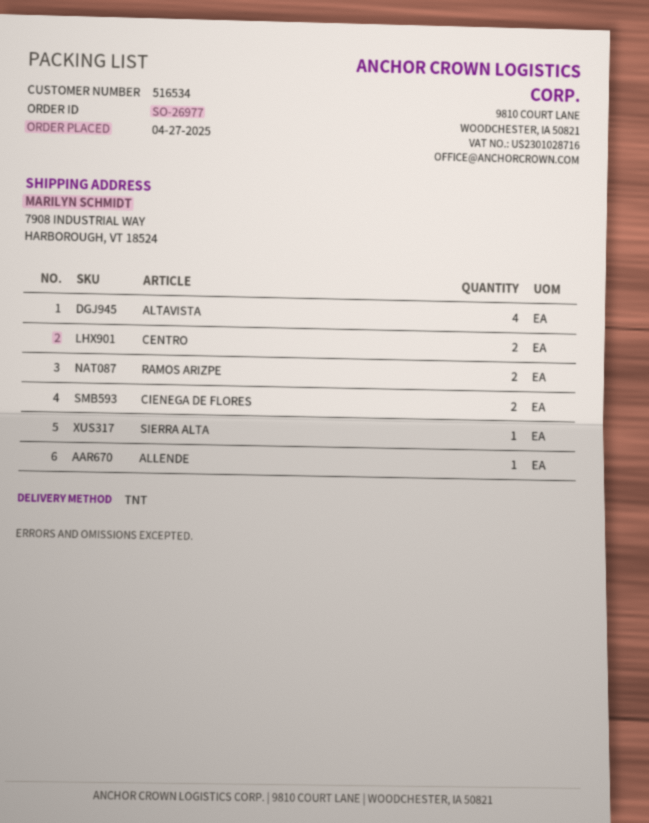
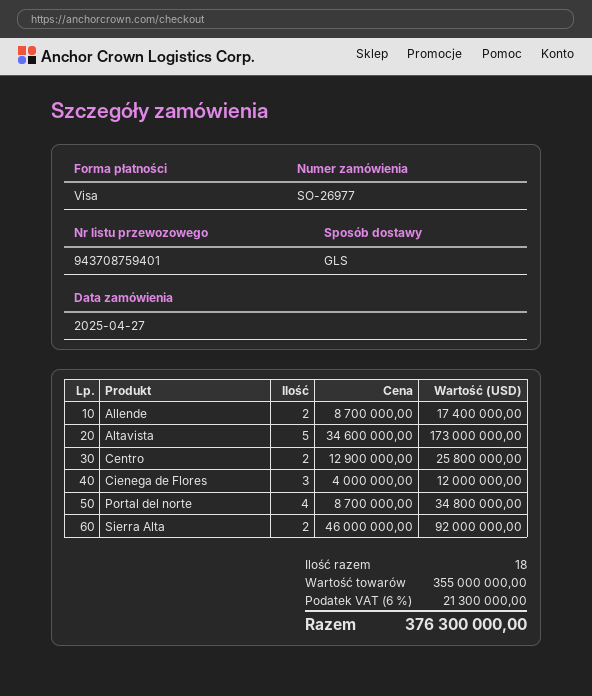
shipping method: TNT -> GLS
ALTAVISTA: 4 -> 5
RAMOS ARIZPE: 2 -> none
CIENEGA DE FLORES: 2 -> 3
SIERRA ALTA: 1 -> 2
ALLENDE: 1 -> 2
Portal del norte: none -> 4

